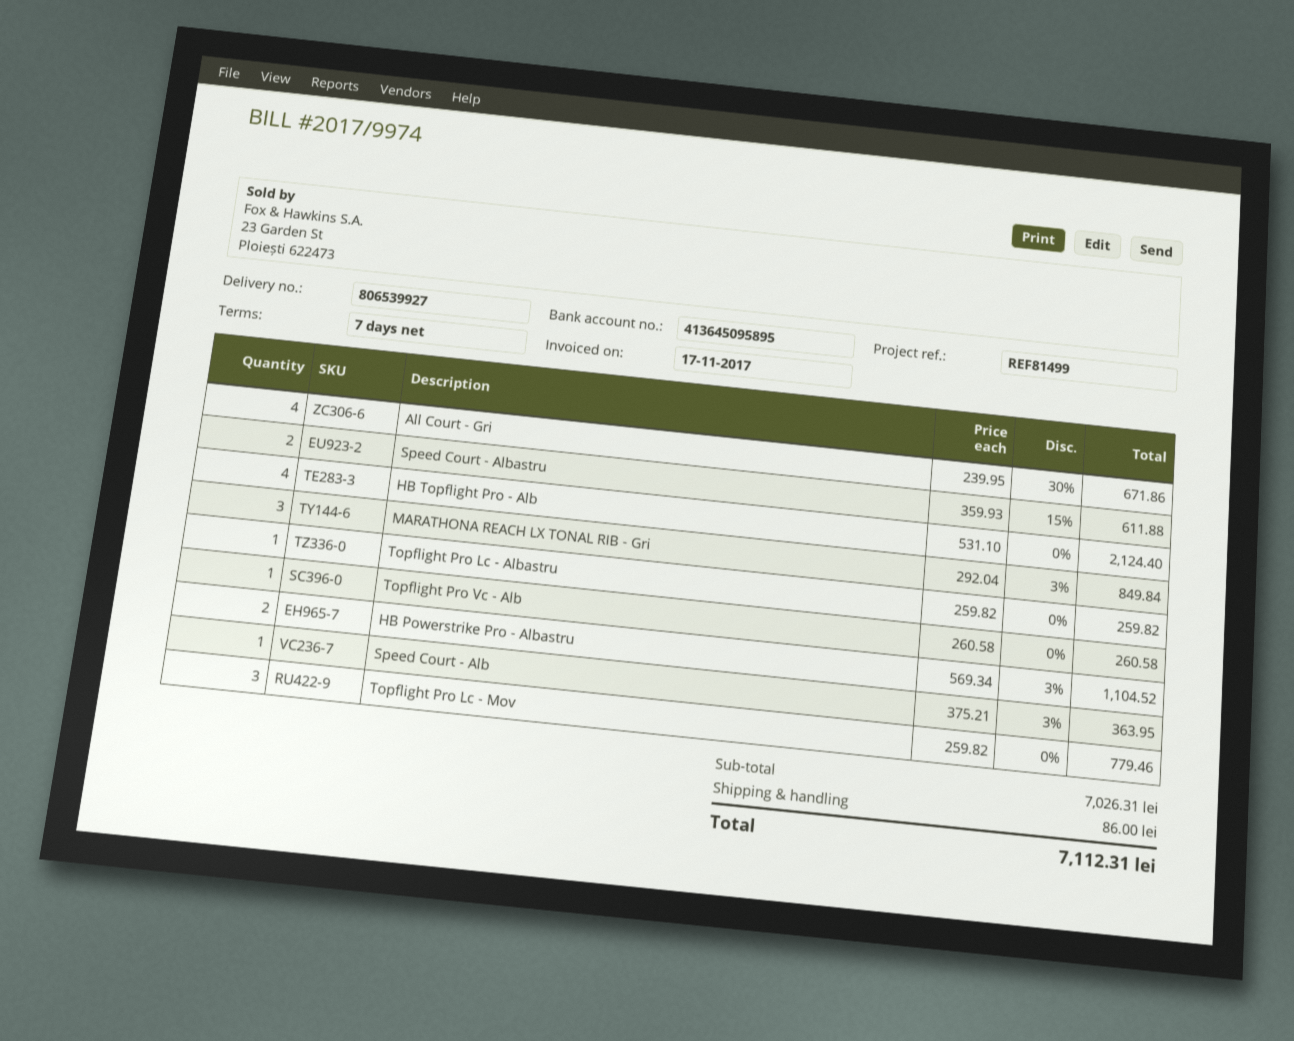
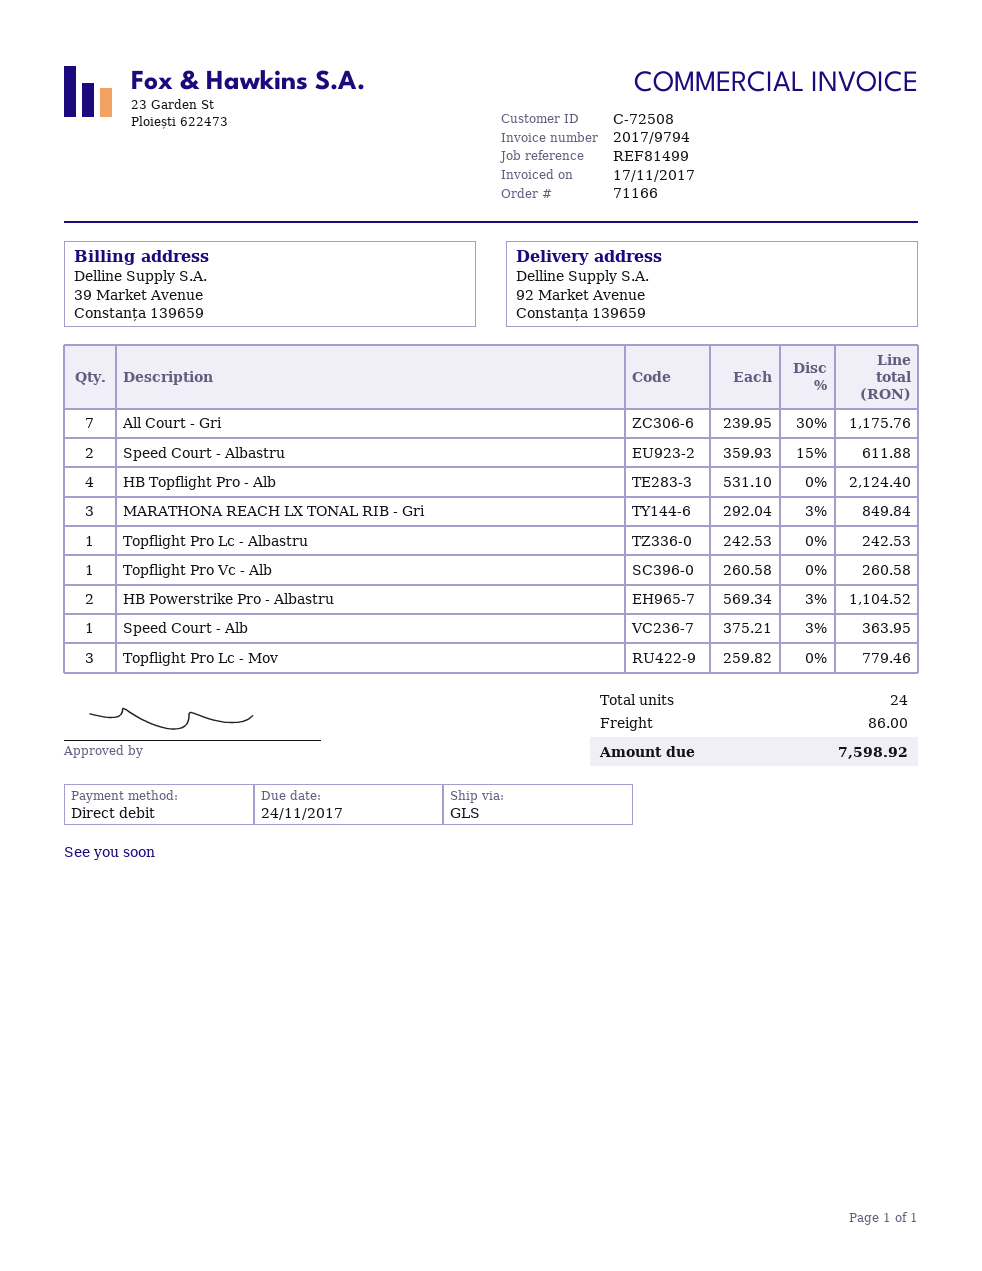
invoice number: 2017/9974 -> 2017/9794
All Court - Gri: 4 x 239.95 - 30% = 671.86 -> 7 x 239.95 - 30% = 1175.76
Topflight Pro Lc - Albastru: 1 x 259.82 = 259.82 -> 1 x 242.53 = 242.53
total: 7112.31 -> 7598.92

